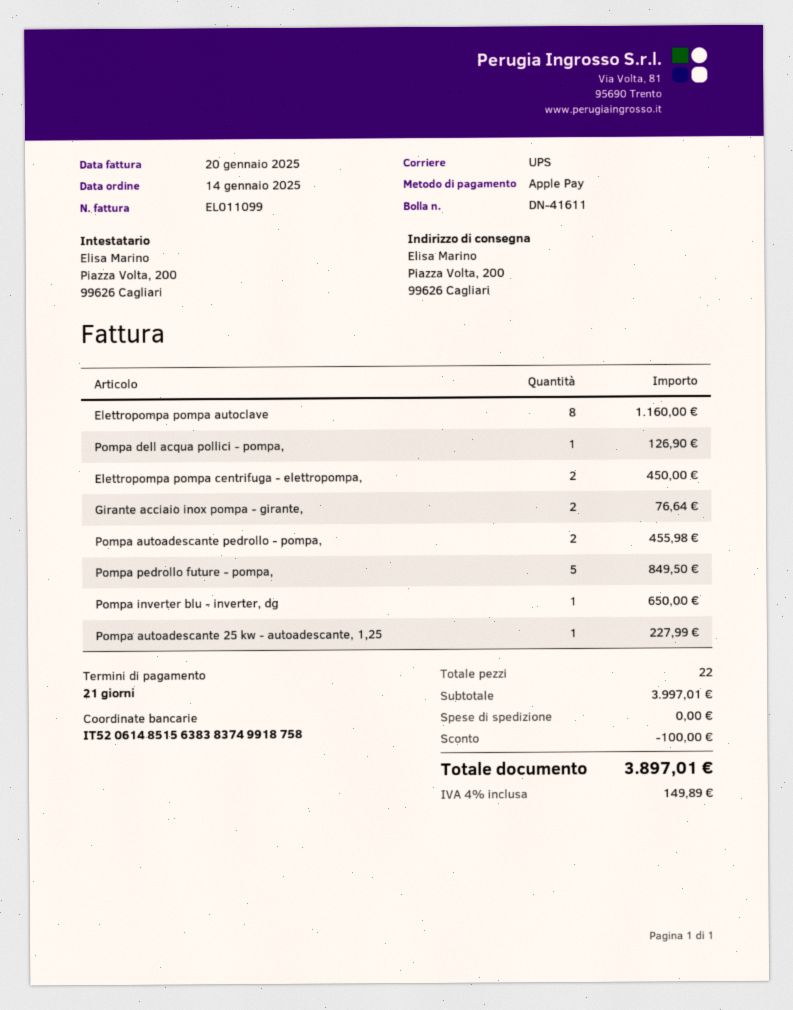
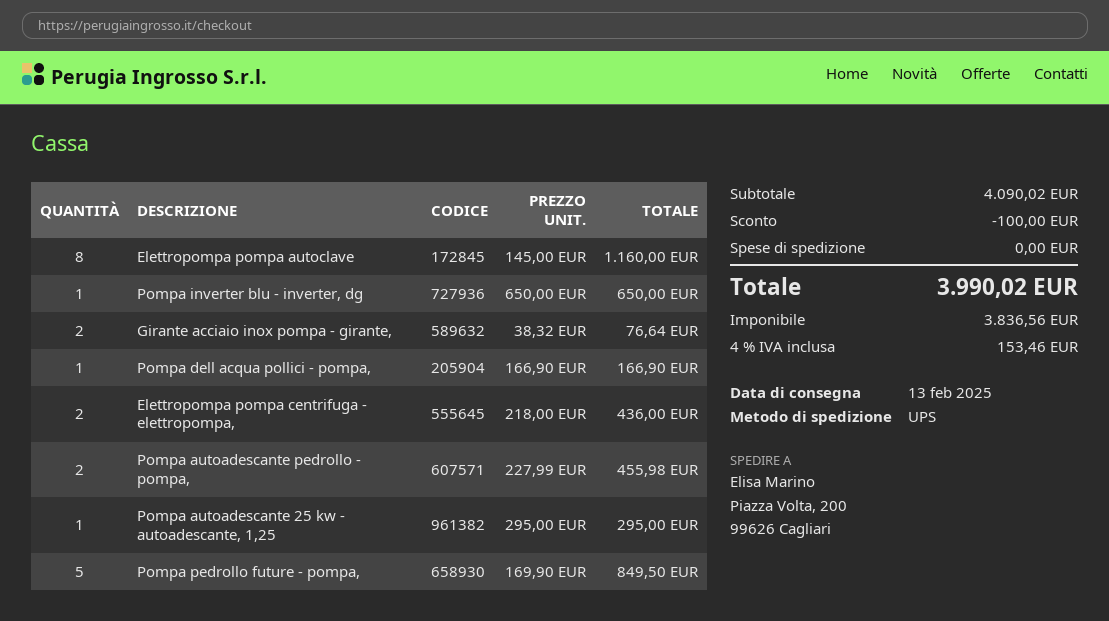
Pompa dell acqua pollici - pompa,: 1 for 126.90 -> 1 for 166.90
Elettropompa pompa centrifuga - elettropompa,: 2 for 450.00 -> 2 for 436.00
Pompa autoadescante 25 kw - autoadescante, 1,25: 1 for 227.99 -> 1 for 295.00
subtotal: 3997.01 -> 4090.02
tax: 4% = 149.89 -> 4% = 153.46
total: 3897.01 -> 3990.02

